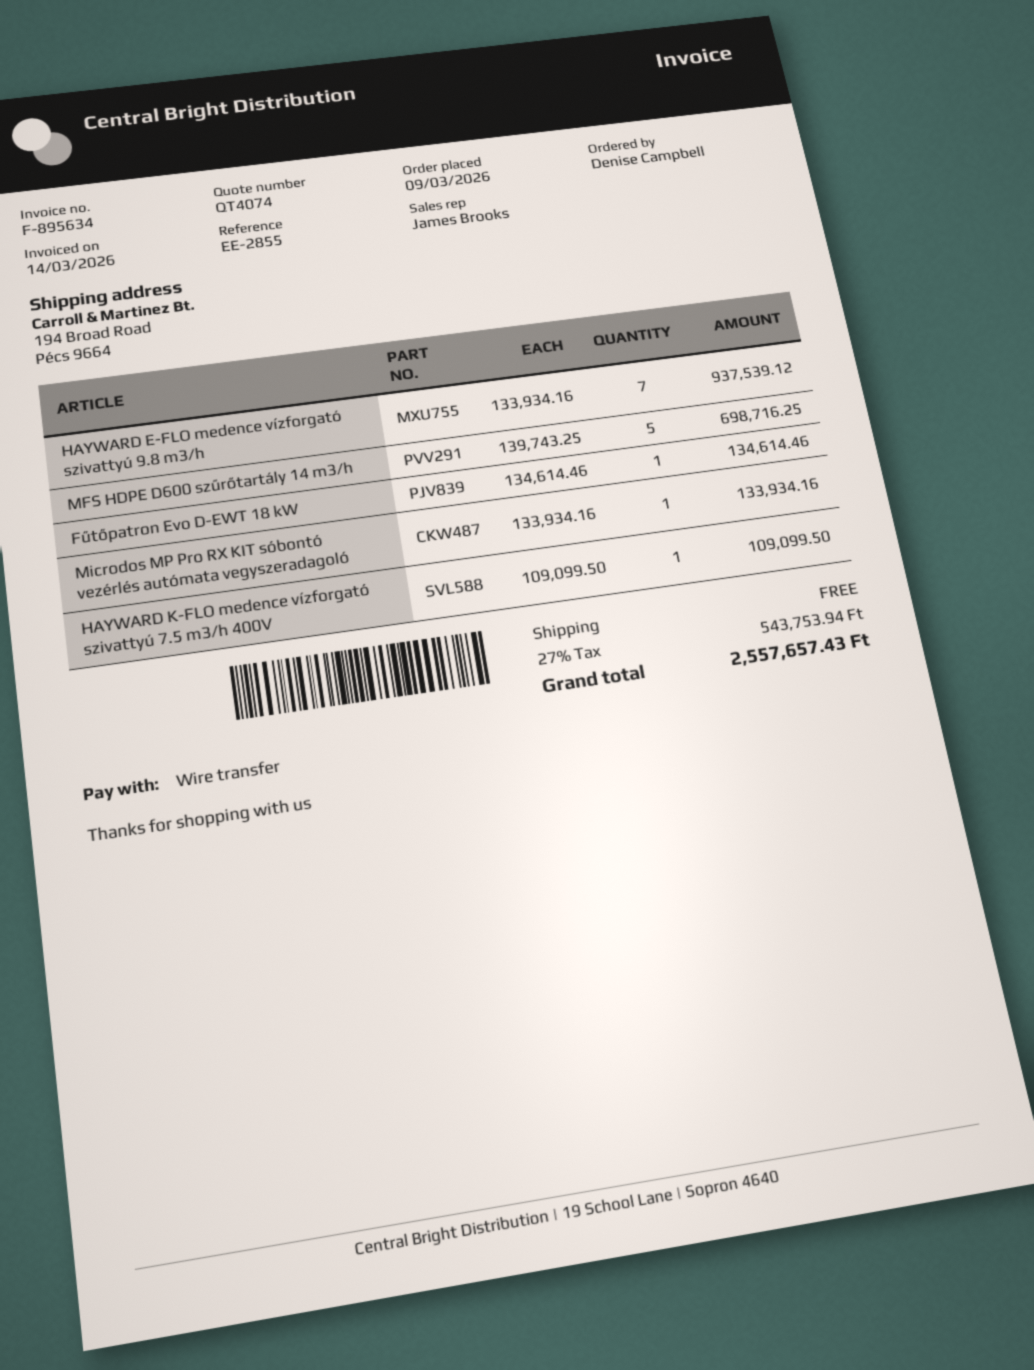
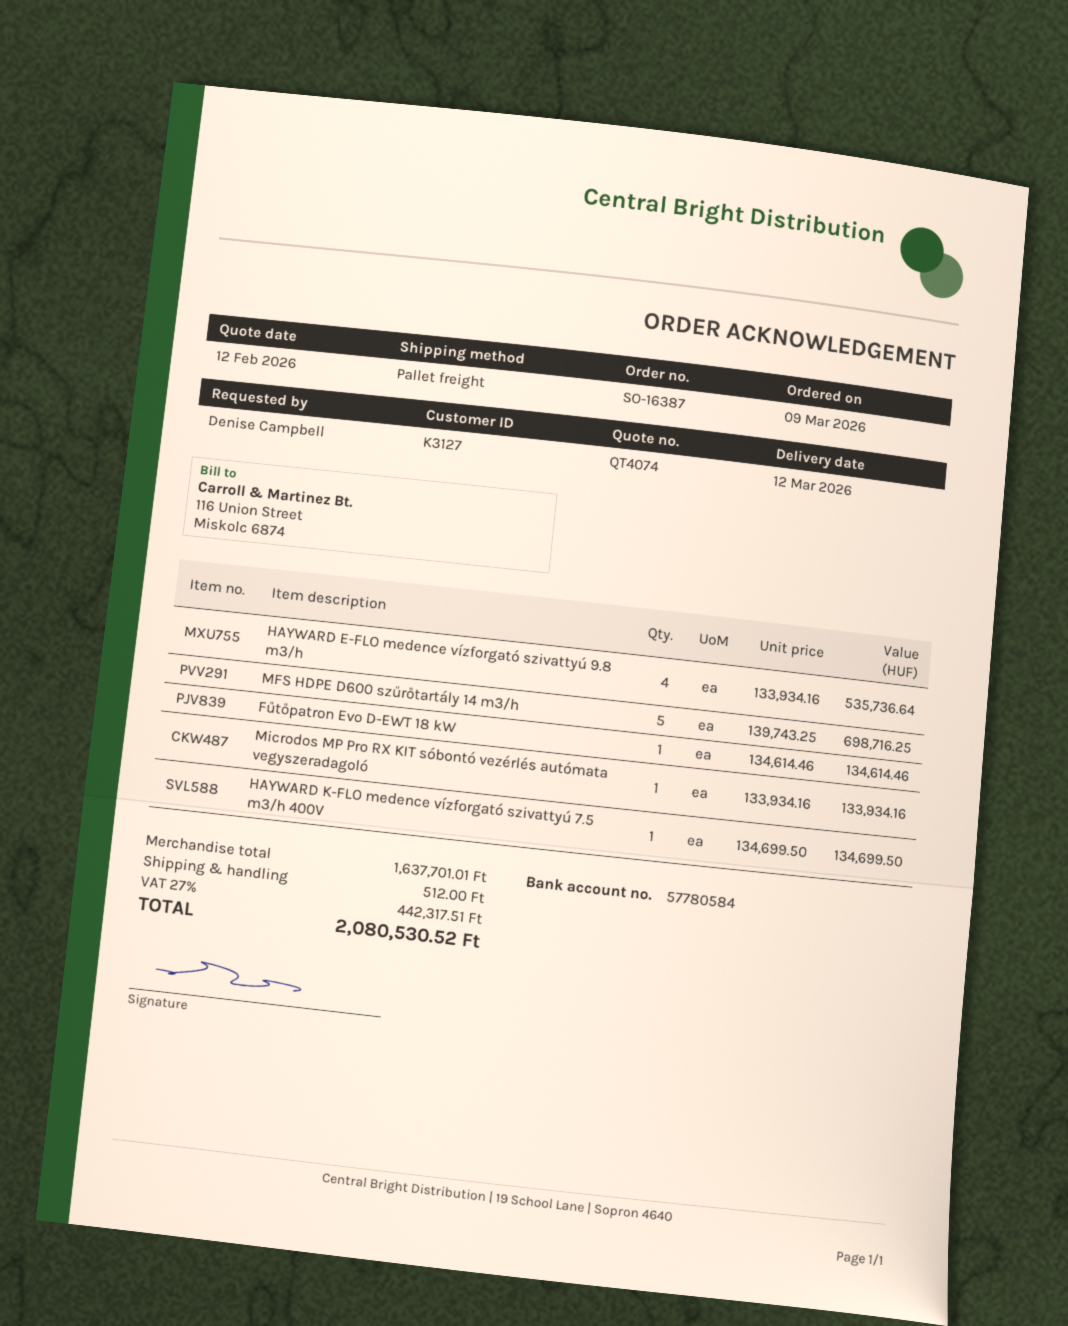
HAYWARD E-FLO medence vízforgató szivattyú 9.8 m3/h: 7 x 133934.16 = 937539.12 -> 4 x 133934.16 = 535736.64
HAYWARD K-FLO medence vízforgató szivattyú 7.5 m3/h 400V: 1 x 109099.50 = 109099.50 -> 1 x 134699.50 = 134699.50
shipping: 0.00 -> 512.00
tax: 27% = 543753.94 -> 27% = 442317.51
total: 2557657.43 -> 2080530.52

